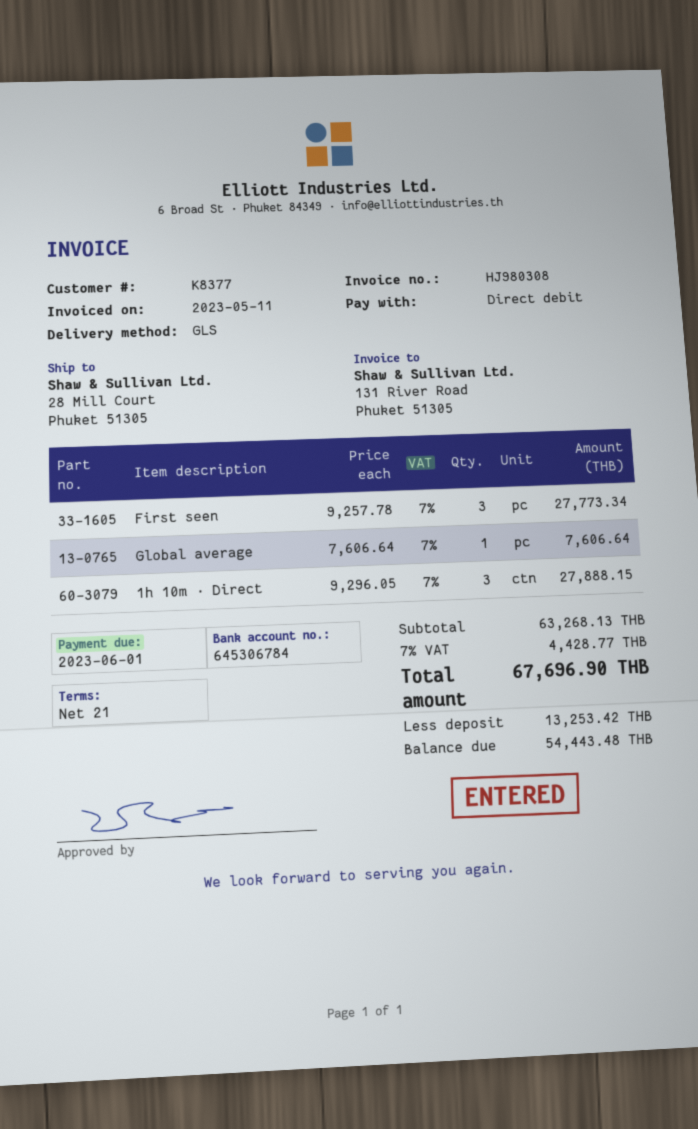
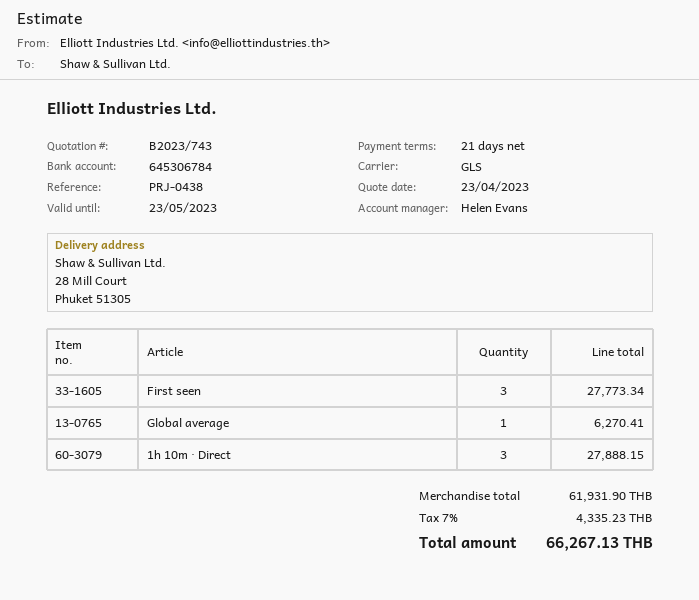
Global average: 1 for 7606.64 -> 1 for 6270.41
subtotal: 63268.13 -> 61931.90
tax: 7% = 4428.77 -> 7% = 4335.23
total: 67696.90 -> 66267.13

